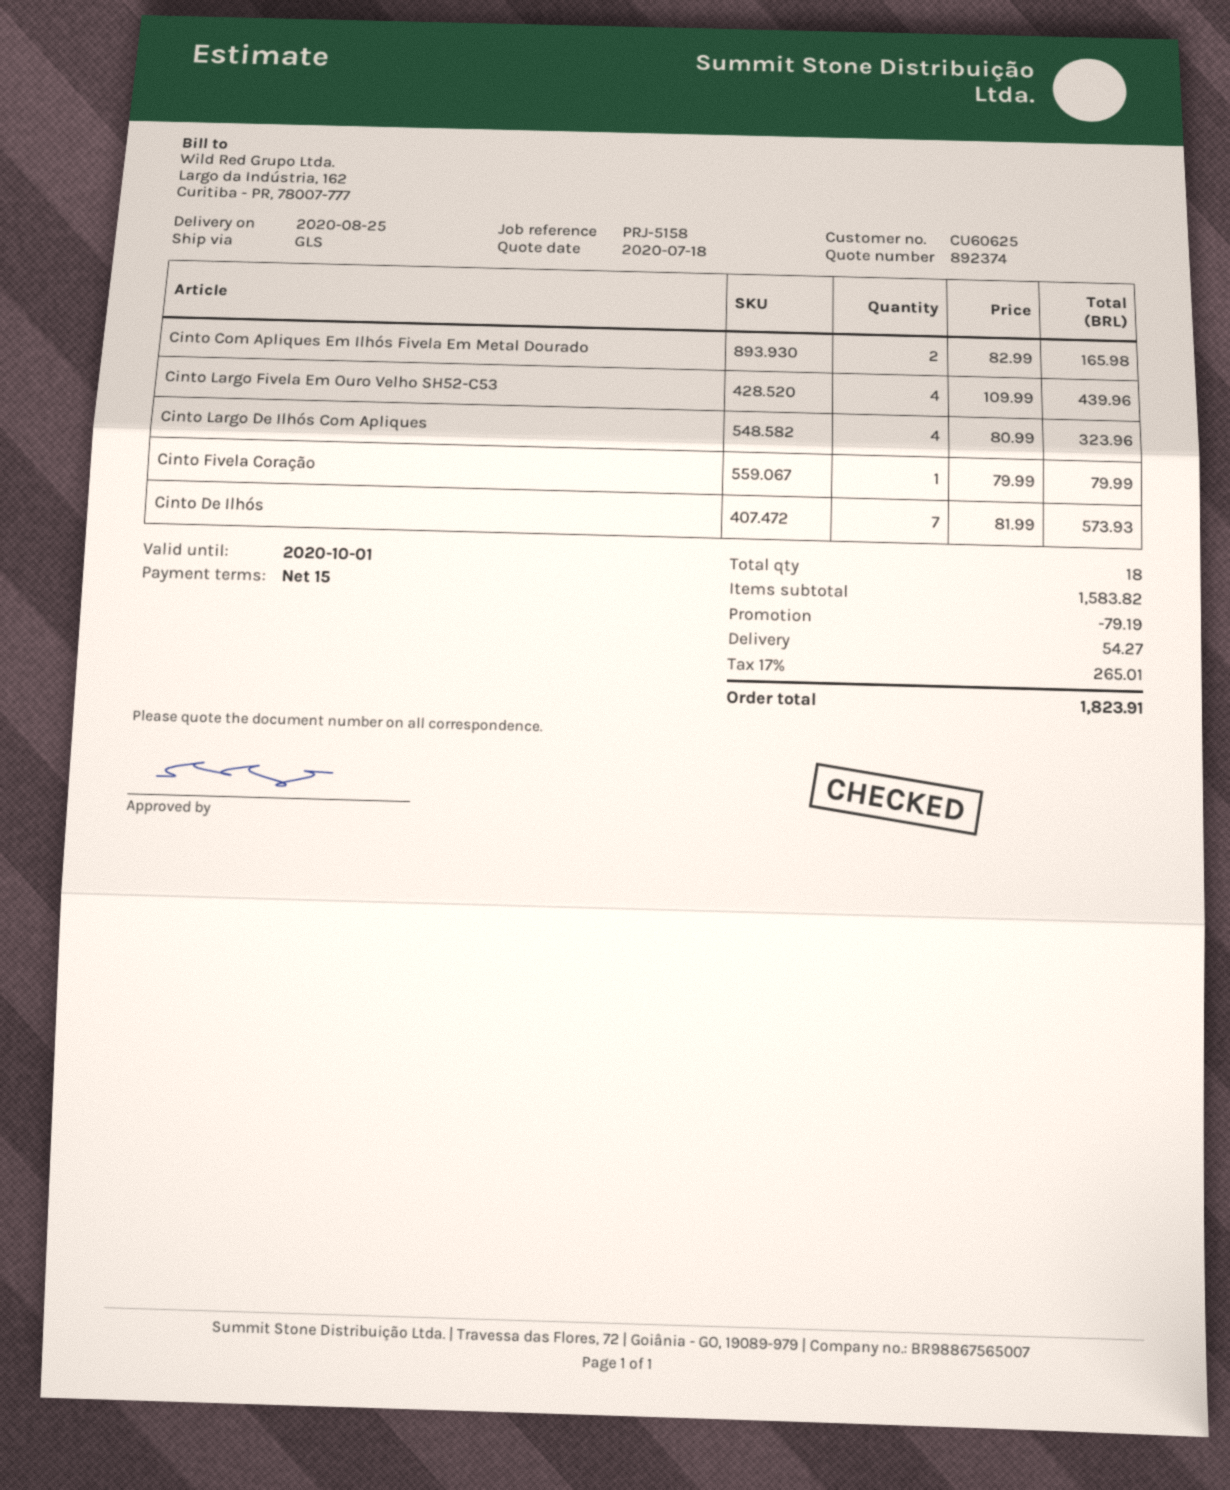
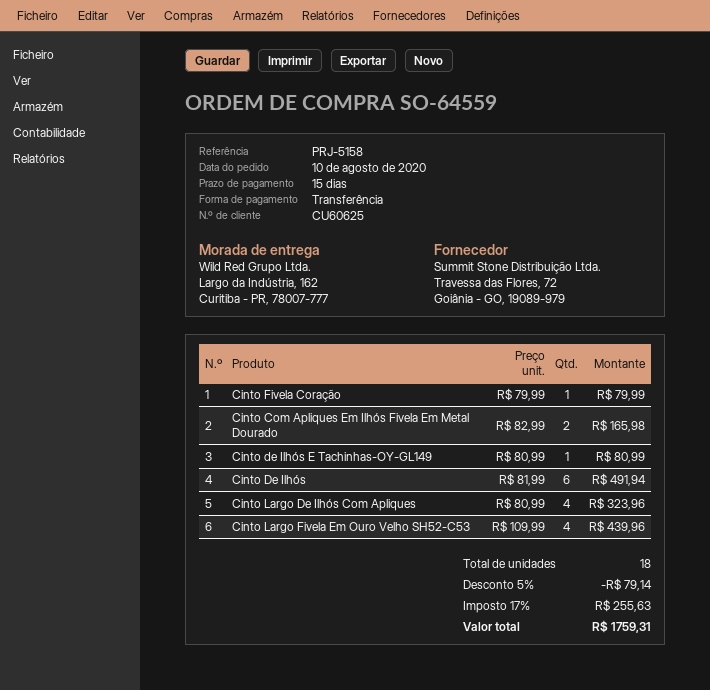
Cinto De Ilhós: 7 x 81.99 = 573.93 -> 6 x 81.99 = 491.94
Cinto de Ilhós E Tachinhas-OY-GL149: none -> 1 x 80.99 = 80.99
discount: 79.19 -> 79.14
shipping: 54.27 -> none
tax: 17% = 265.01 -> 17% = 255.63
total: 1823.91 -> 1759.31

